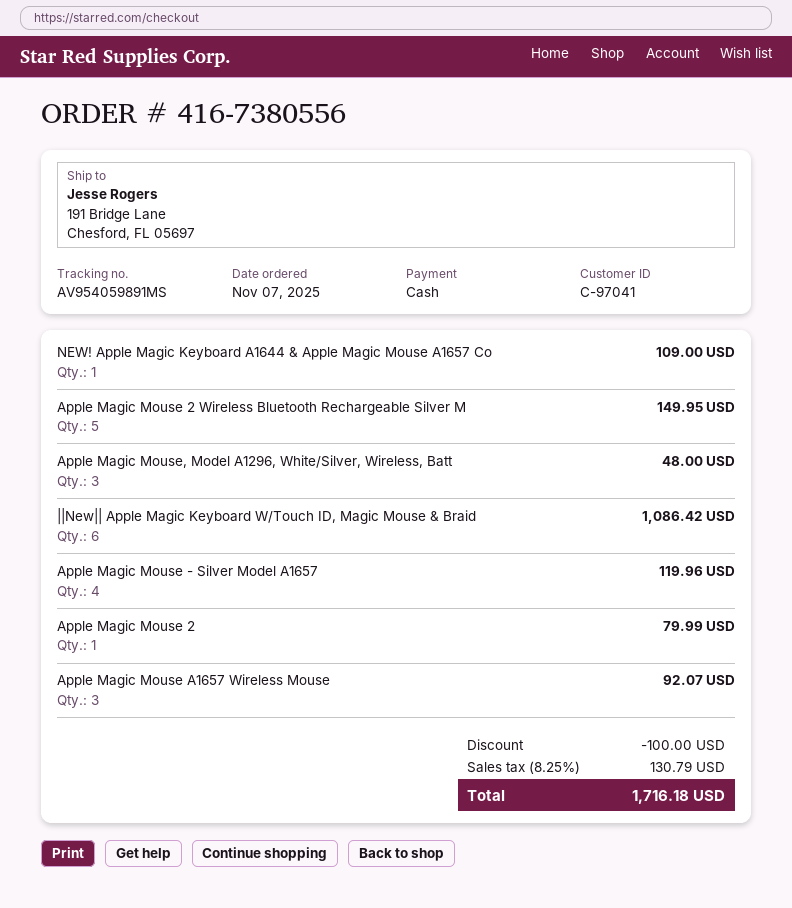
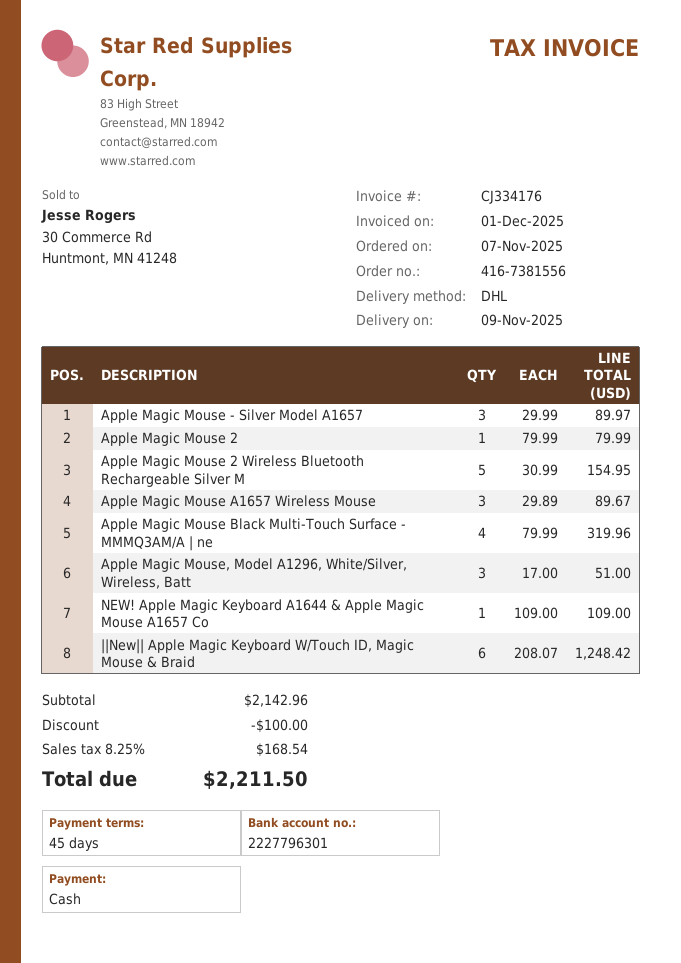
order number: 416-7380556 -> 416-7381556
Apple Magic Mouse 2 Wireless Bluetooth Rechargeable Silver M: 5 for 149.95 -> 5 for 154.95
Apple Magic Mouse, Model A1296, White/Silver, Wireless, Batt: 3 for 48.00 -> 3 for 51.00
||New|| Apple Magic Keyboard W/Touch ID, Magic Mouse & Braid: 6 for 1086.42 -> 6 for 1248.42
Apple Magic Mouse - Silver Model A1657: 4 for 119.96 -> 3 for 89.97
Apple Magic Mouse A1657 Wireless Mouse: 3 for 92.07 -> 3 for 89.67
Apple Magic Mouse Black Multi-Touch Surface - MMMQ3AM/A | ne: none -> 4 for 319.96
tax: 8.25% = 130.79 -> 8.25% = 168.54
total: 1716.18 -> 2211.50

